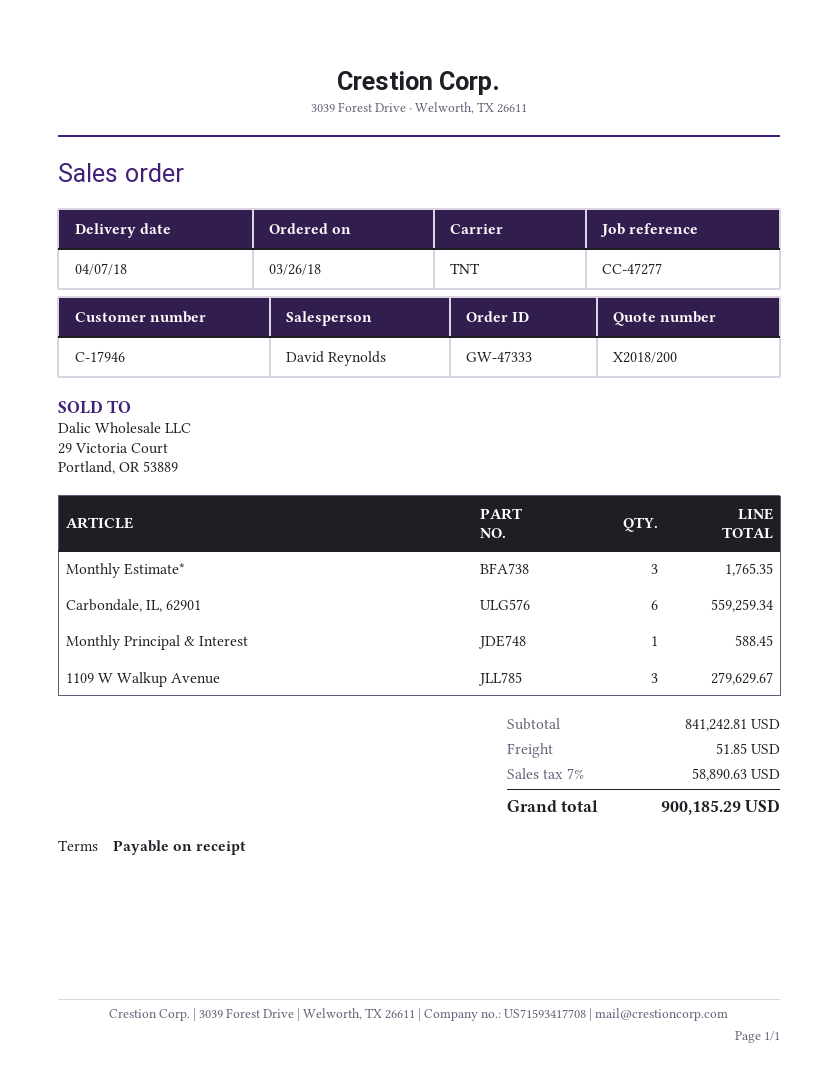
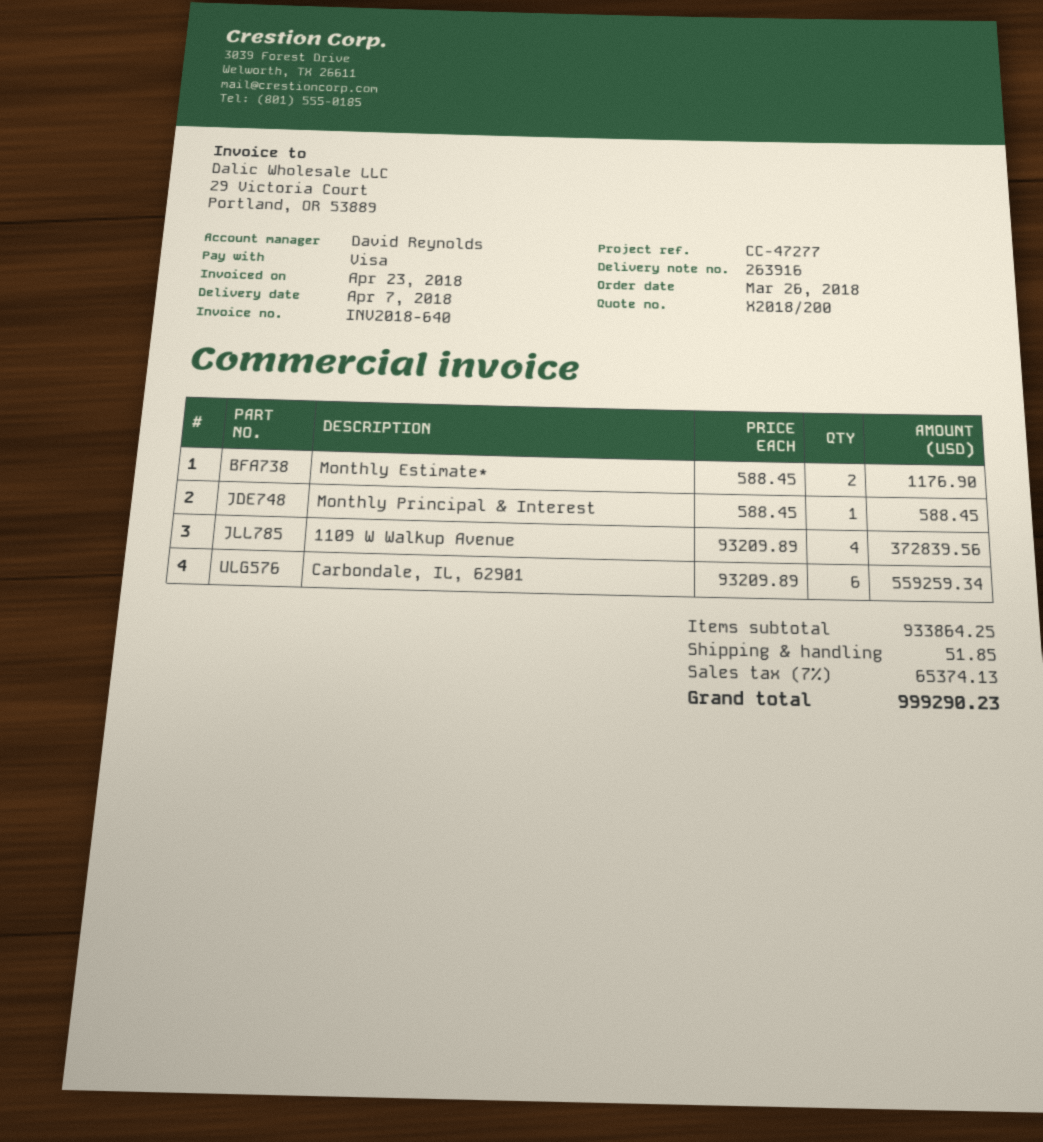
Monthly Estimate*: 3 for 1765.35 -> 2 for 1176.90
1109 W Walkup Avenue: 3 for 279629.67 -> 4 for 372839.56
subtotal: 841242.81 -> 933864.25
tax: 7% = 58890.63 -> 7% = 65374.13
total: 900185.29 -> 999290.23

